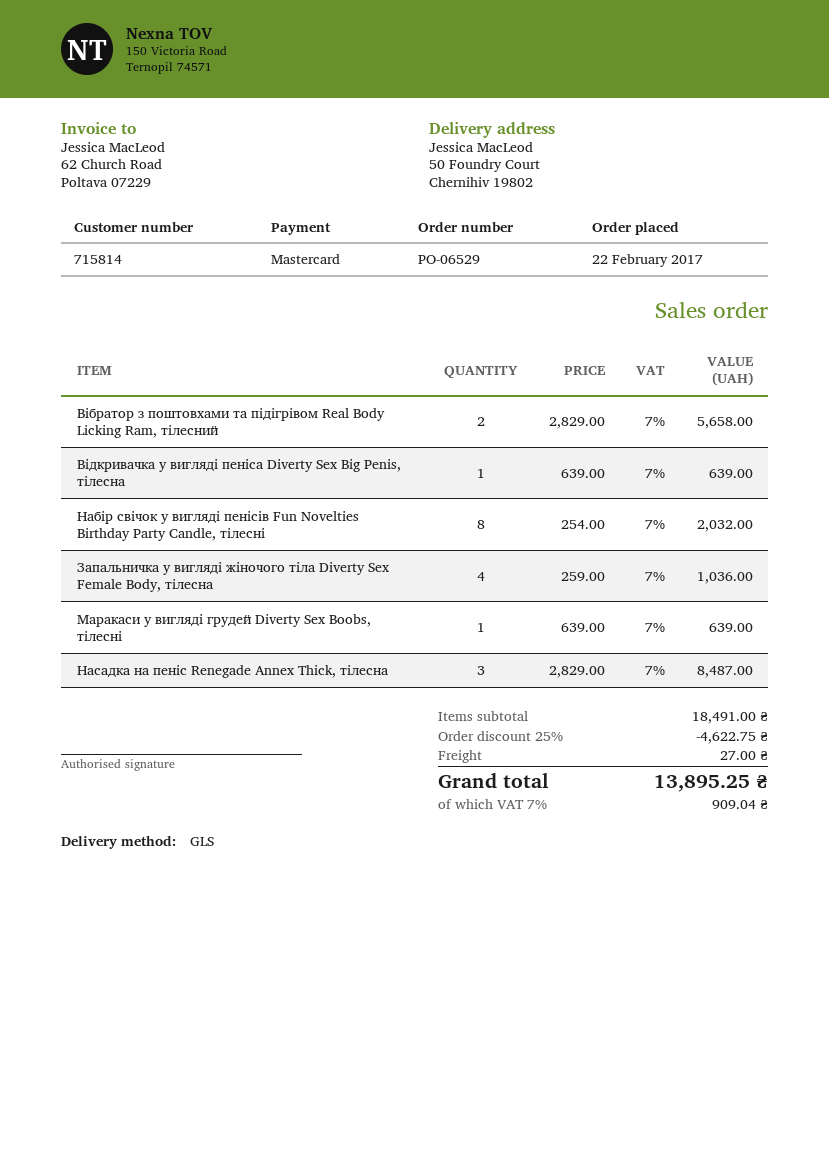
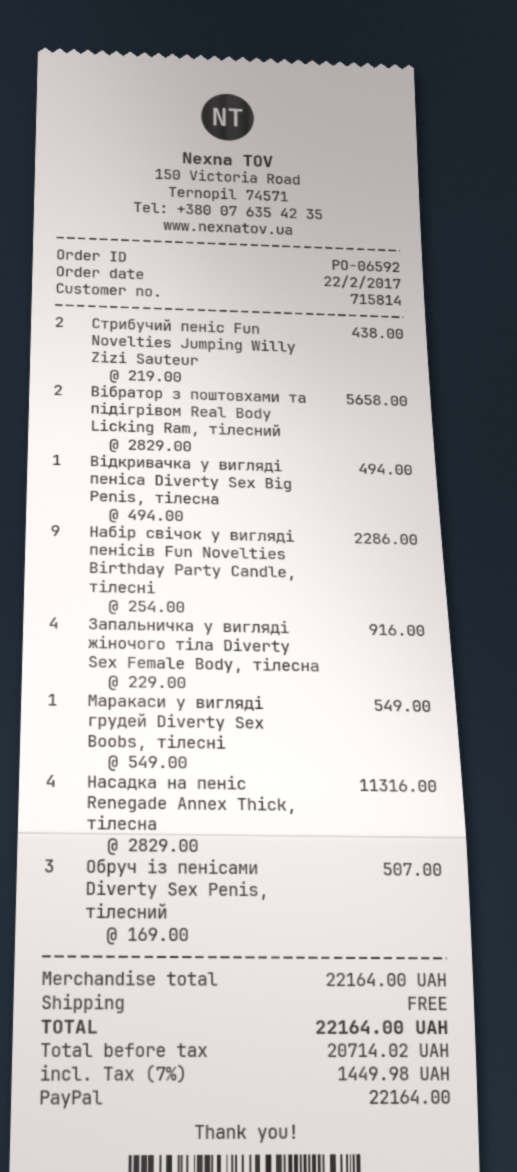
order number: PO-06529 -> PO-06592
payment method: Mastercard -> PayPal
Відкривачка у вигляді пеніса Diverty Sex Big Penis, тілесна: 1 x 639.00 = 639.00 -> 1 x 494.00 = 494.00
Набір свічок у вигляді пенісів Fun Novelties Birthday Party Candle, тілесні: 8 x 254.00 = 2032.00 -> 9 x 254.00 = 2286.00
Запальничка у вигляді жіночого тіла Diverty Sex Female Body, тілесна: 4 x 259.00 = 1036.00 -> 4 x 229.00 = 916.00
Маракаси у вигляді грудей Diverty Sex Boobs, тілесні: 1 x 639.00 = 639.00 -> 1 x 549.00 = 549.00
Насадка на пеніс Renegade Annex Thick, тілесна: 3 x 2829.00 = 8487.00 -> 4 x 2829.00 = 11316.00
Стрибучий пеніс Fun Novelties Jumping Willy Zizi Sauteur: none -> 2 x 219.00 = 438.00
Обруч із пенісами Diverty Sex Penis, тілесний: none -> 3 x 169.00 = 507.00
subtotal: 18491.00 -> 22164.00
discount: 25% = 4622.75 -> none
shipping: 27.00 -> 0.00
tax: 7% = 909.04 -> 7% = 1449.98
total: 13895.25 -> 22164.00

